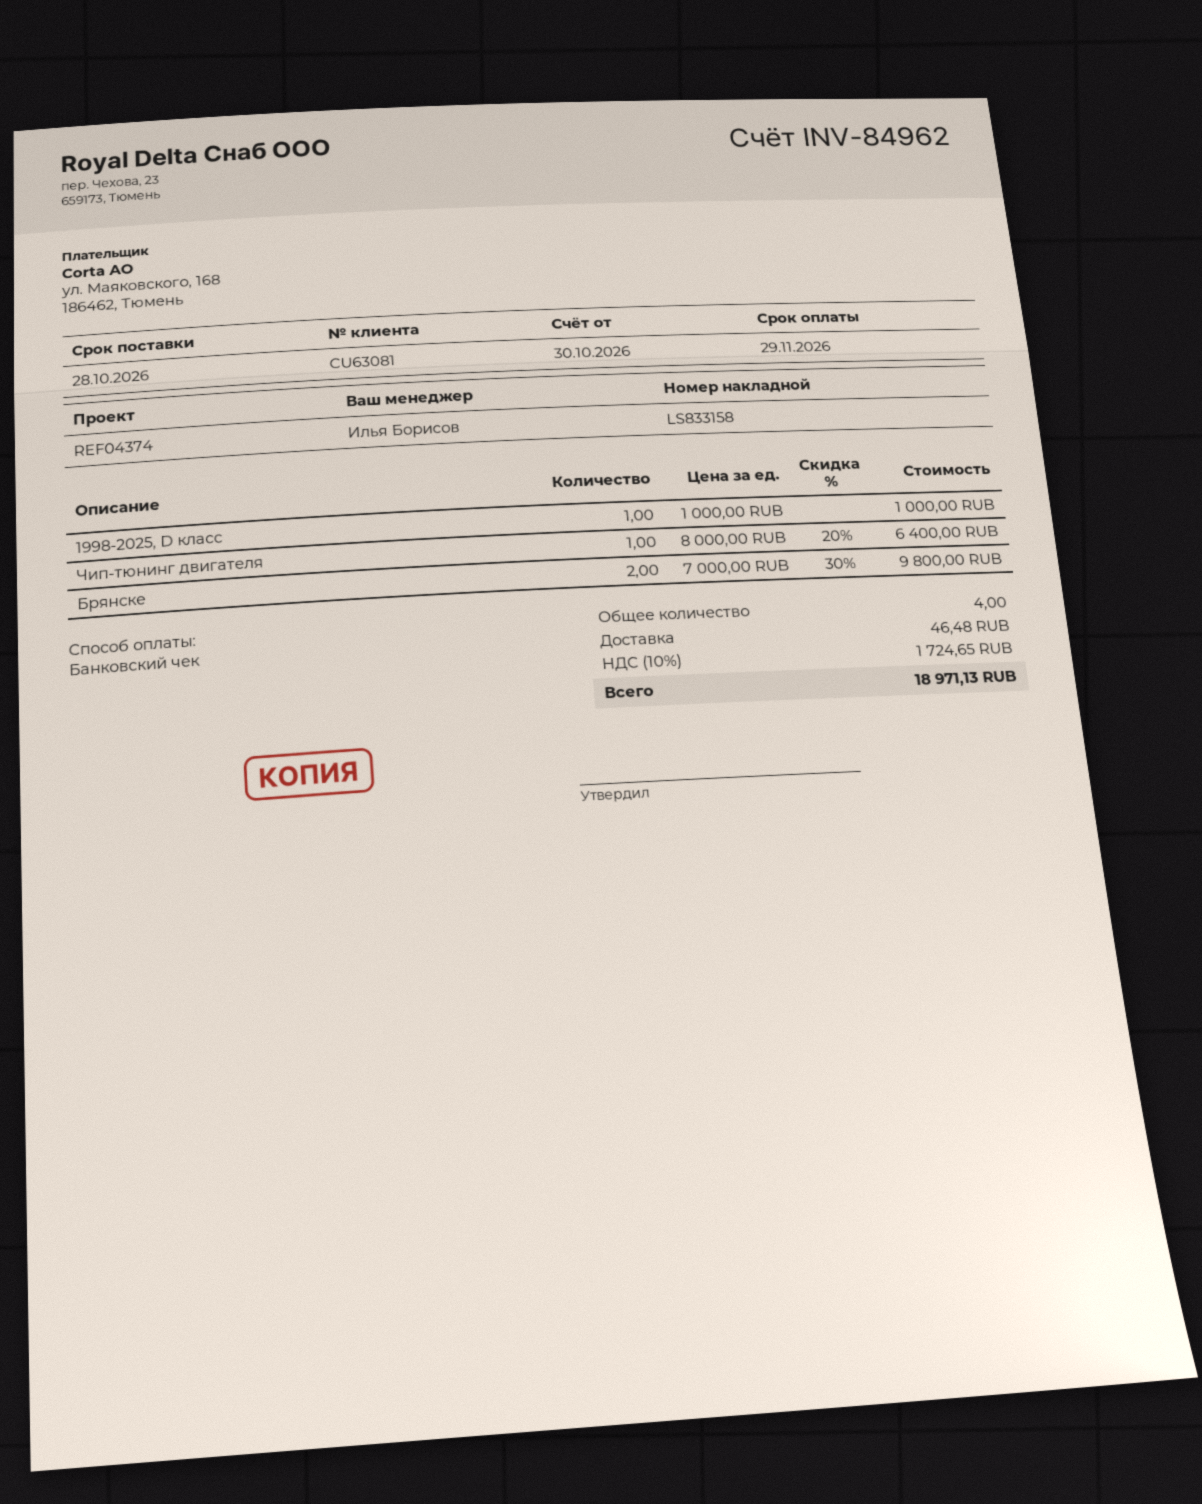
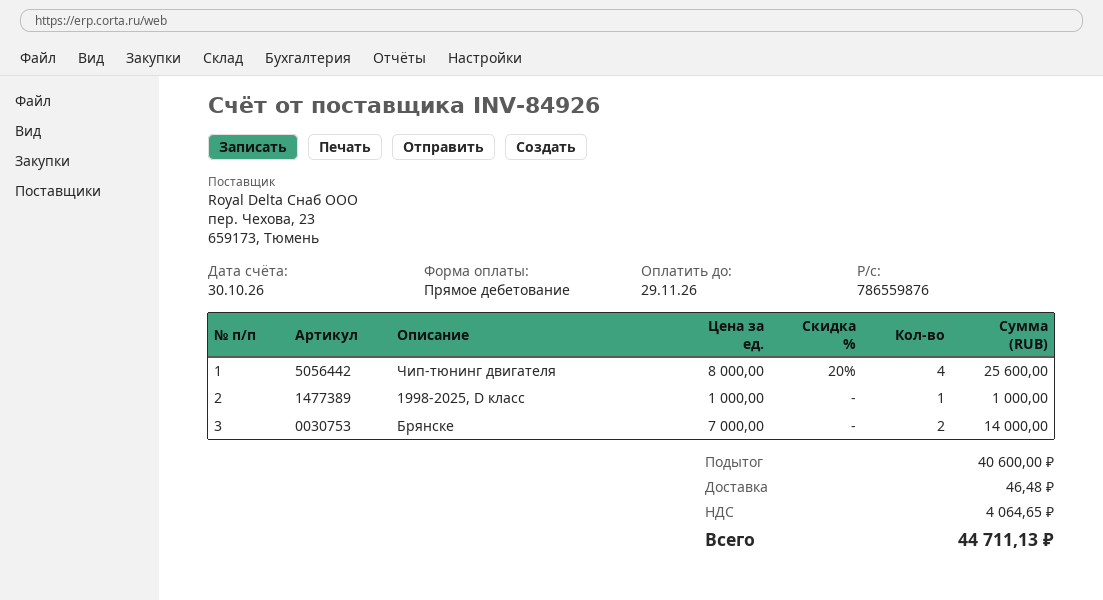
invoice number: INV-84962 -> INV-84926
payment method: cheque -> direct debit
Чип-тюнинг двигателя: 1 x 8000.00 - 20% = 6400.00 -> 4 x 8000.00 - 20% = 25600.00
Брянске: 2 x 7000.00 - 30% = 9800.00 -> 2 x 7000.00 = 14000.00
tax: 1724.65 -> 4064.65
total: 18971.13 -> 44711.13

